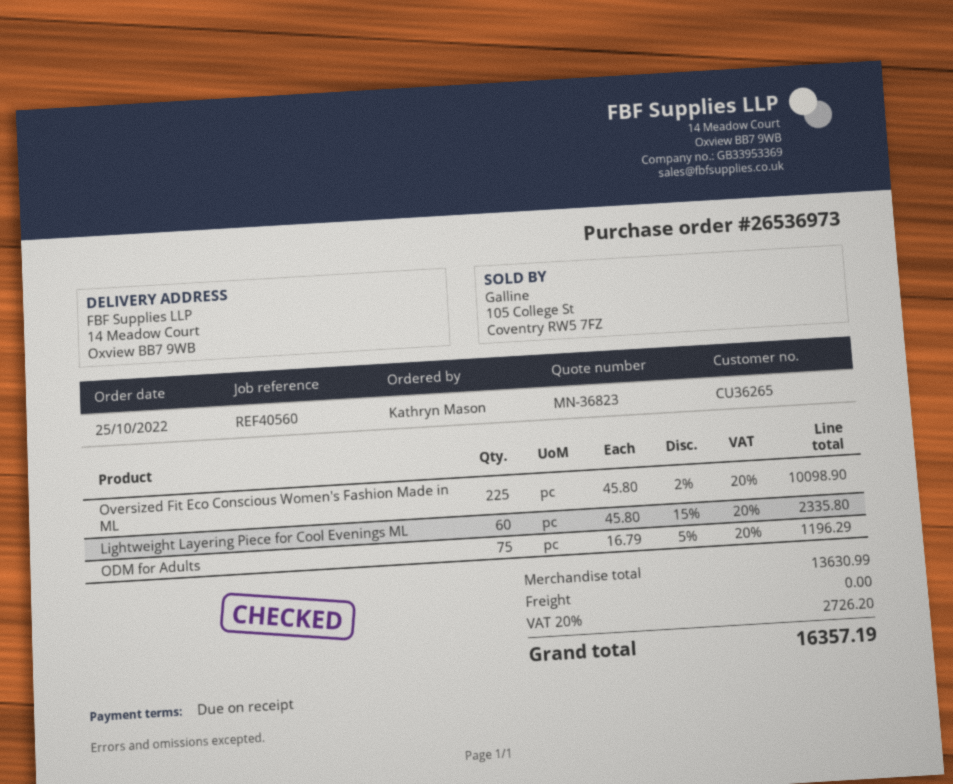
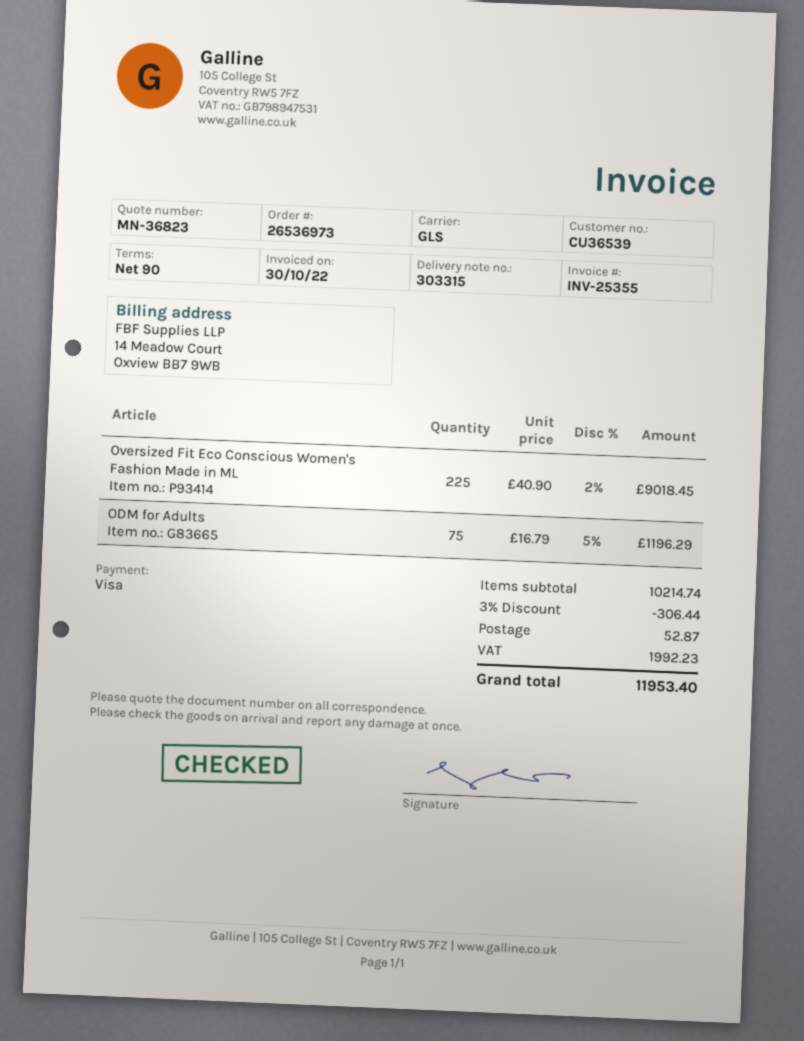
payment terms: on receipt -> 90 days
customer number: CU36265 -> CU36539
Oversized Fit Eco Conscious Women's Fashion Made in ML: 225 x 45.80 - 2% = 10098.90 -> 225 x 40.90 - 2% = 9018.45
Lightweight Layering Piece for Cool Evenings ML: 60 x 45.80 - 15% = 2335.80 -> none
subtotal: 13630.99 -> 10214.74
discount: none -> 3% = 306.44
shipping: 0.00 -> 52.87
tax: 2726.20 -> 1992.23
total: 16357.19 -> 11953.40

